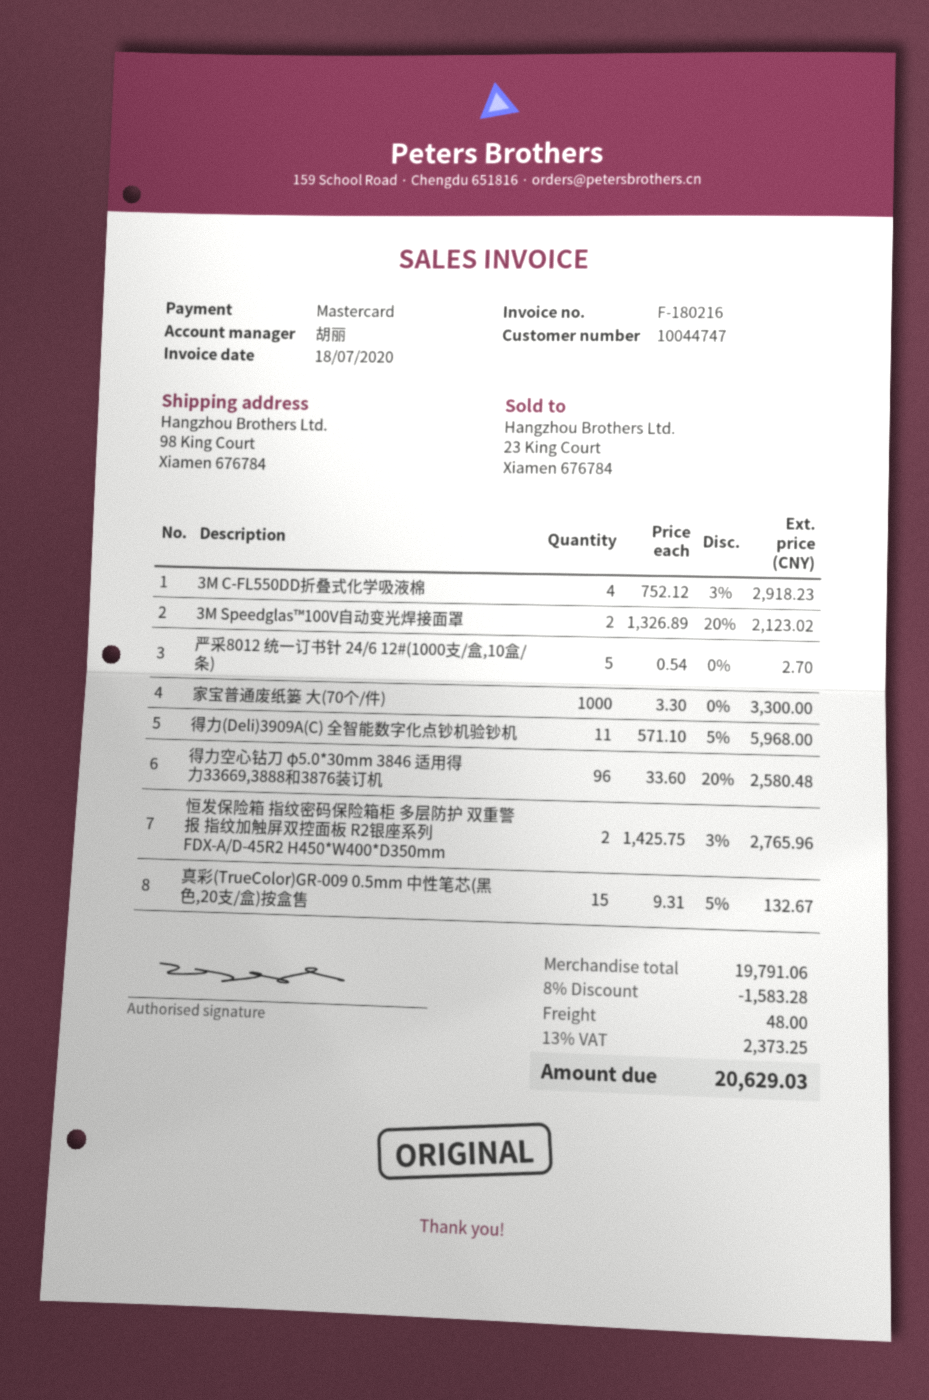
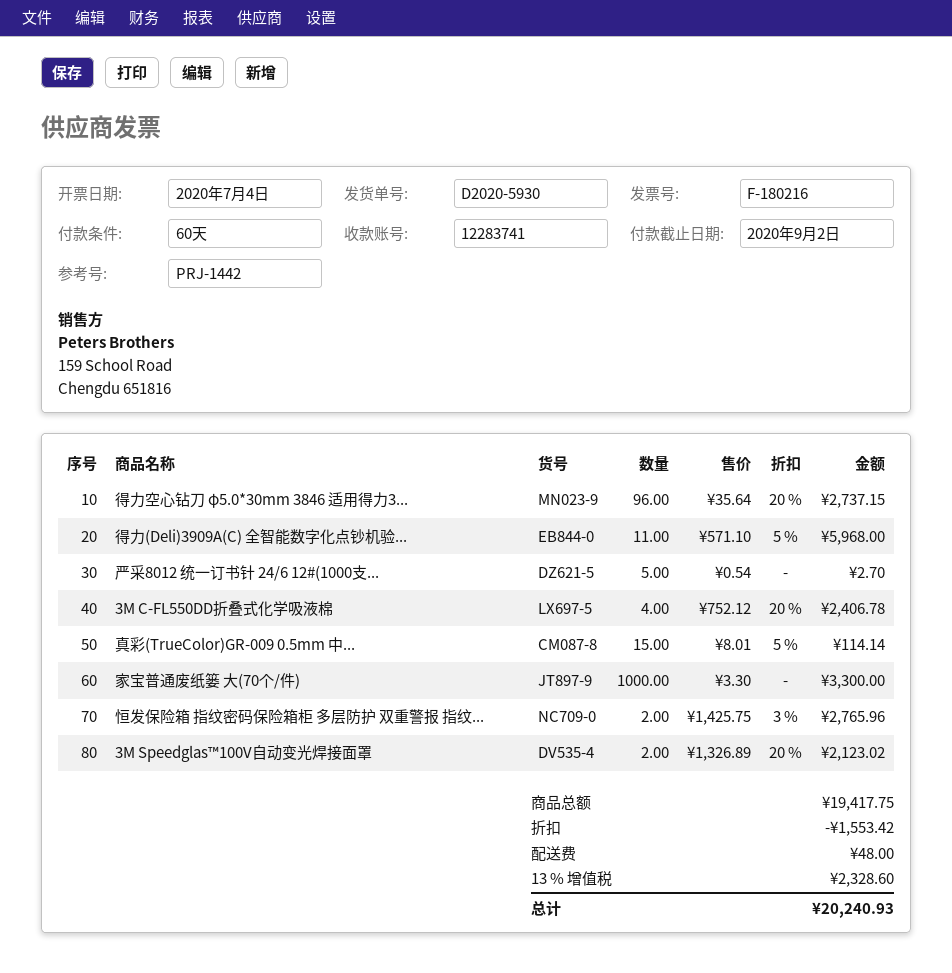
invoice date: 2020-07-18 -> 2020-07-04
3M C-FL550DD折叠式化学吸液棉: 4 x 752.12 - 3% = 2918.23 -> 4 x 752.12 - 20% = 2406.78
得力空心钻刀 φ5.0*30mm 3846 适用得力33669,3888和3876装订机: 96 x 33.60 - 20% = 2580.48 -> 96 x 35.64 - 20% = 2737.15
真彩(TrueColor)GR-009 0.5mm 中性笔芯(黑色,20支/盒)按盒售: 15 x 9.31 - 5% = 132.67 -> 15 x 8.01 - 5% = 114.14
subtotal: 19791.06 -> 19417.75
discount: 1583.28 -> 1553.42
tax: 13% = 2373.25 -> 13% = 2328.60
total: 20629.03 -> 20240.93

